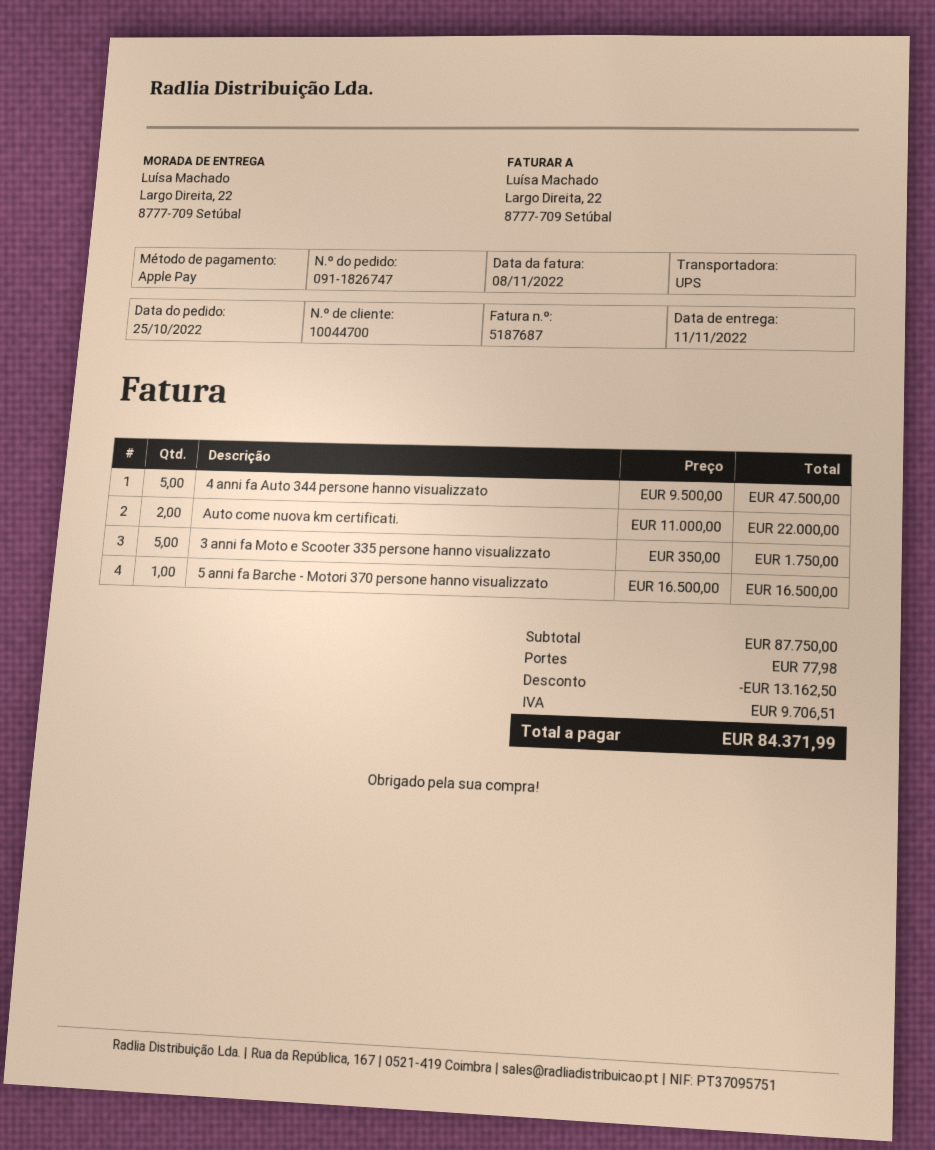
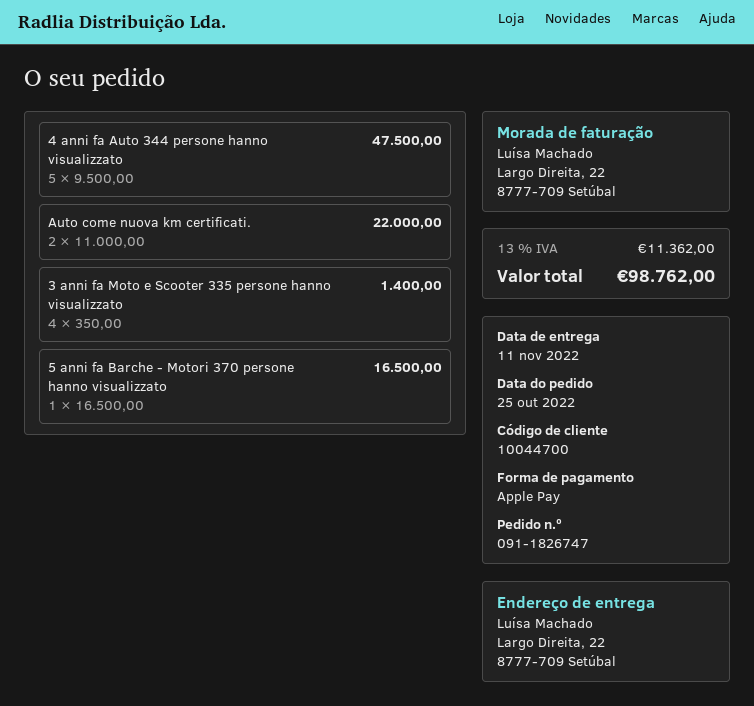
3 anni fa Moto e Scooter 335 persone hanno visualizzato: 5 x 350.00 = 1750.00 -> 4 x 350.00 = 1400.00
discount: 13162.50 -> none
shipping: 77.98 -> none
tax: 9706.51 -> 11362.00
total: 84371.99 -> 98762.00

